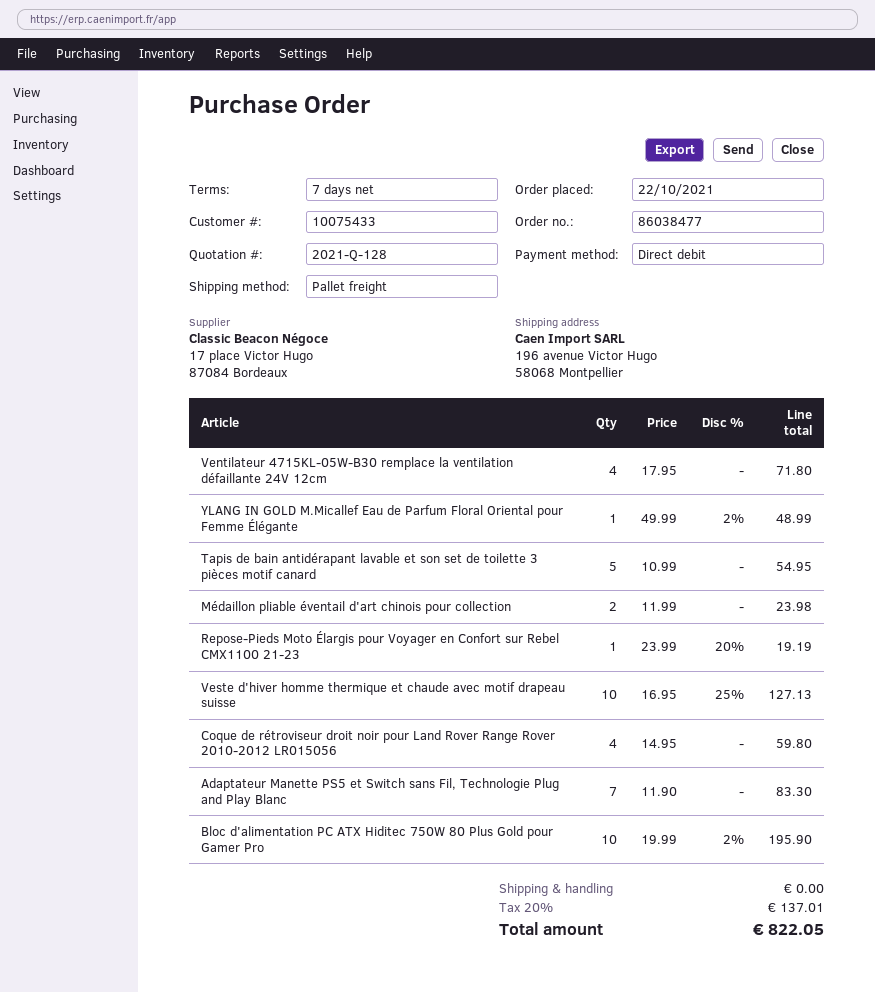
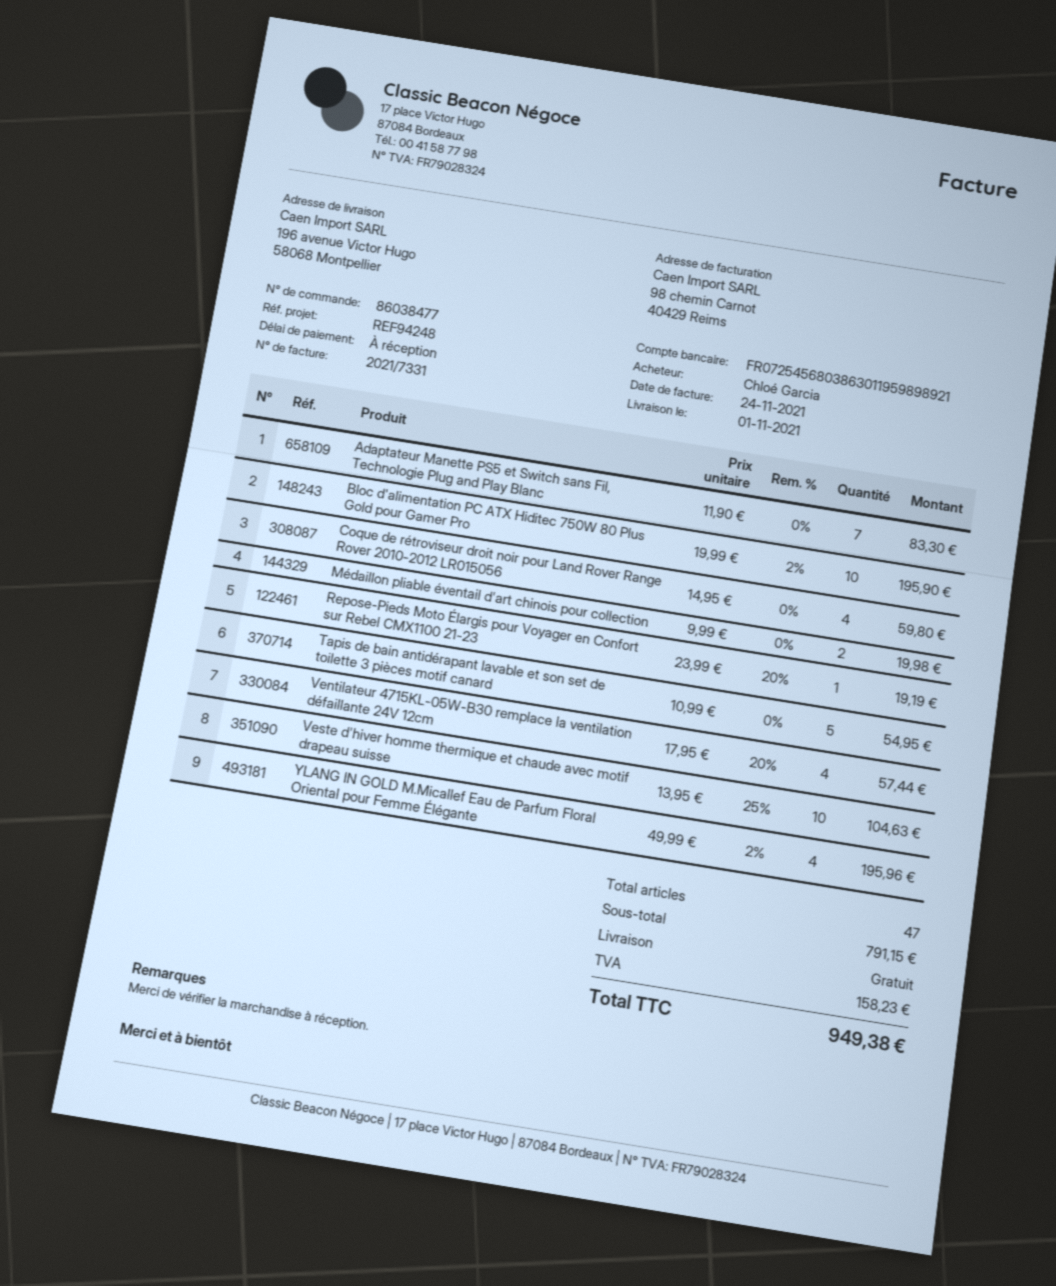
payment terms: 7 days -> on receipt
Ventilateur 4715KL-05W-B30 remplace la ventilation défaillante 24V 12cm: 4 x 17.95 = 71.80 -> 4 x 17.95 - 20% = 57.44
YLANG IN GOLD M.Micallef Eau de Parfum Floral Oriental pour Femme Élégante: 1 x 49.99 - 2% = 48.99 -> 4 x 49.99 - 2% = 195.96
Médaillon pliable éventail d'art chinois pour collection: 2 x 11.99 = 23.98 -> 2 x 9.99 = 19.98
Veste d'hiver homme thermique et chaude avec motif drapeau suisse: 10 x 16.95 - 25% = 127.13 -> 10 x 13.95 - 25% = 104.63
tax: 137.01 -> 158.23
total: 822.05 -> 949.38

